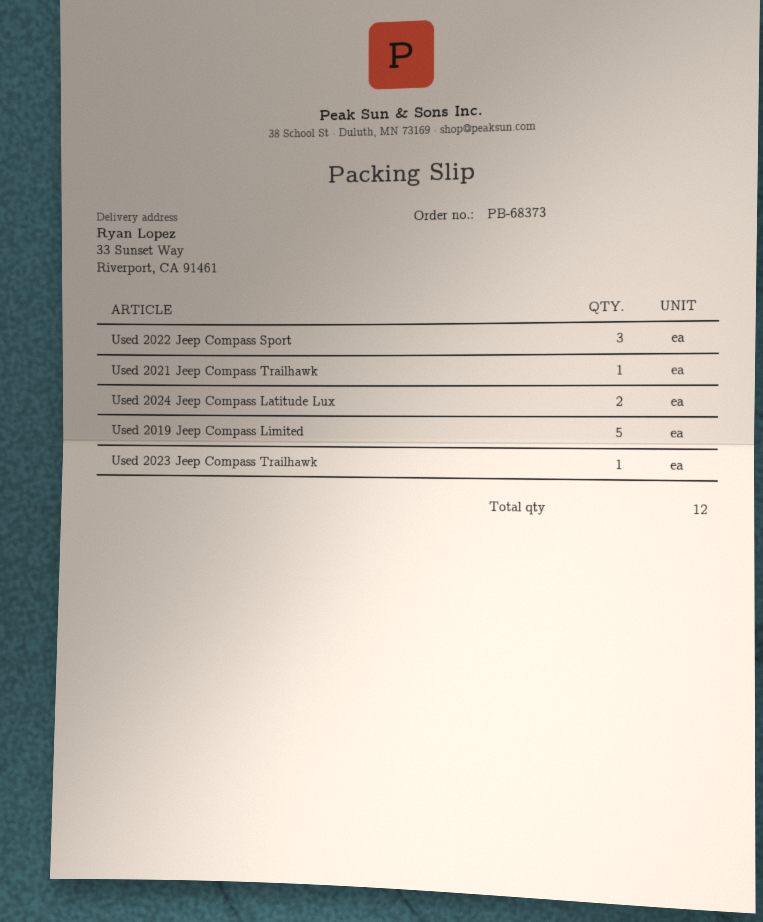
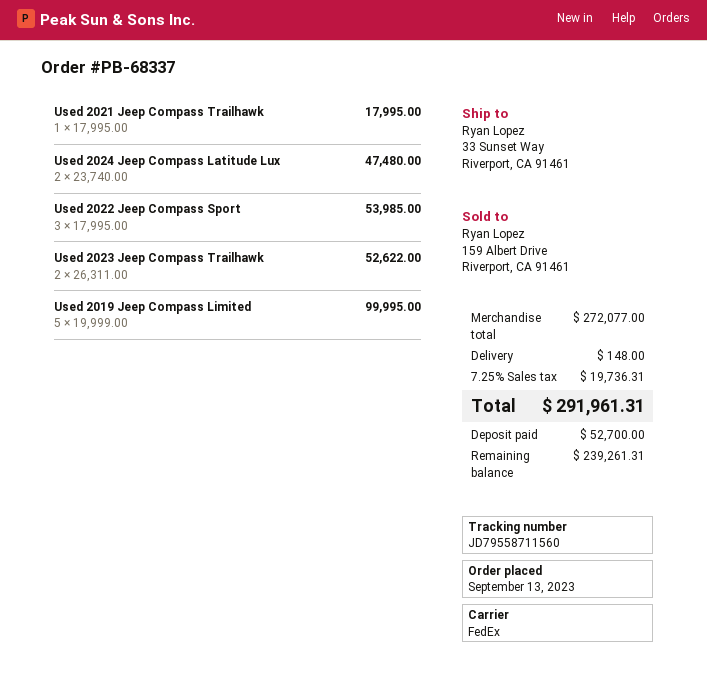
order number: PB-68373 -> PB-68337
Used 2023 Jeep Compass Trailhawk: 1 -> 2

